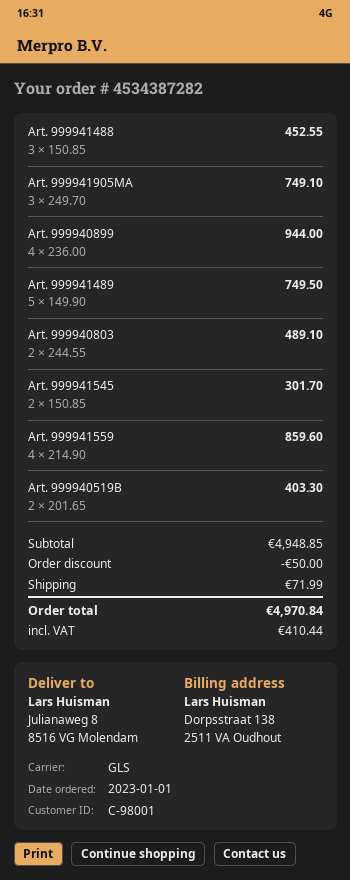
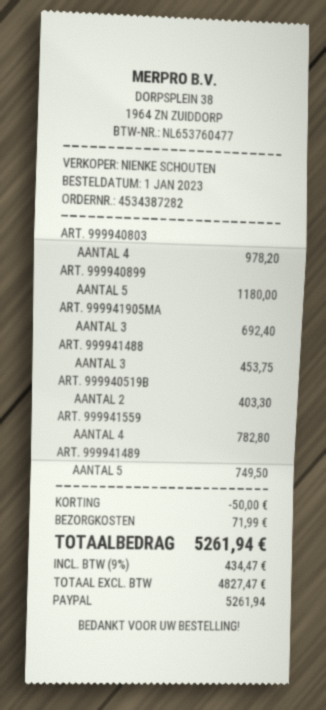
Art. 999941488: 3 for 452.55 -> 3 for 453.75
Art. 999941905MA: 3 for 749.10 -> 3 for 692.40
Art. 999940899: 4 for 944.00 -> 5 for 1180.00
Art. 999940803: 2 for 489.10 -> 4 for 978.20
Art. 999941545: 2 for 301.70 -> none
Art. 999941559: 4 for 859.60 -> 4 for 782.80
tax: 410.44 -> 434.47
total: 4970.84 -> 5261.94

